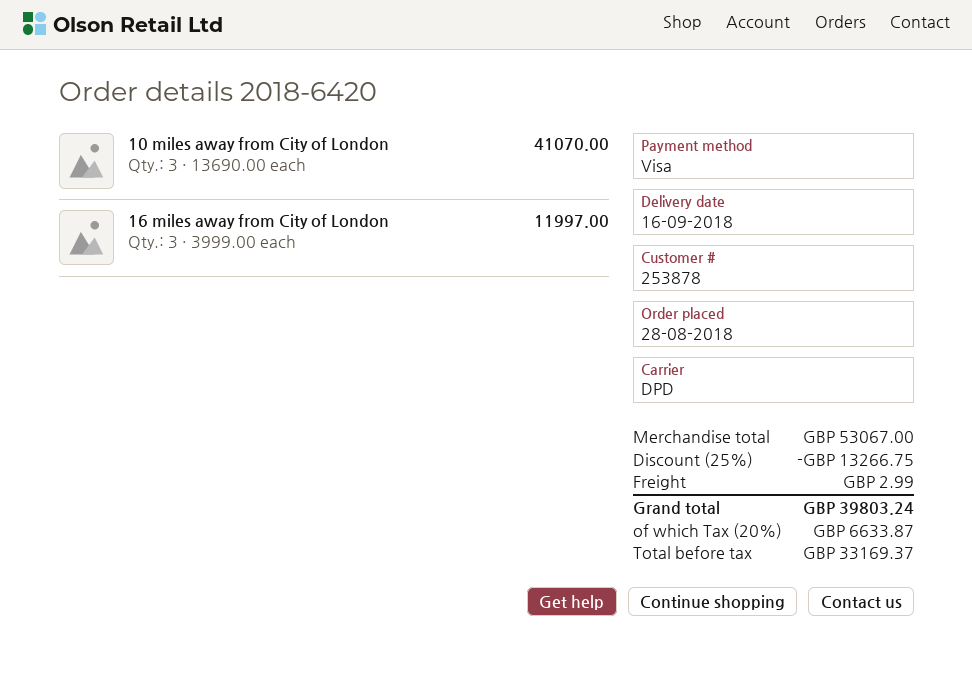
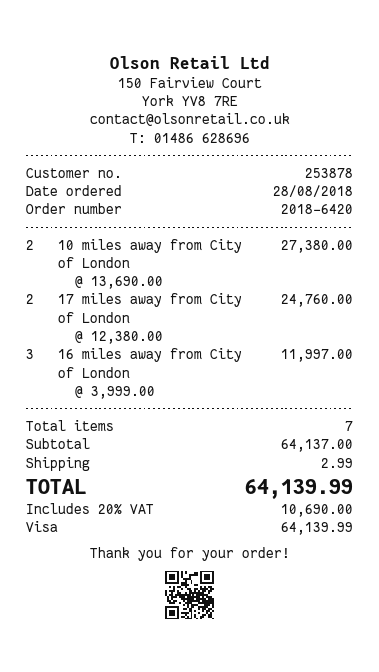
10 miles away from City of London: 3 x 13690.00 = 41070.00 -> 2 x 13690.00 = 27380.00
17 miles away from City of London: none -> 2 x 12380.00 = 24760.00
subtotal: 53067.00 -> 64137.00
discount: 25% = 13266.75 -> none
tax: 20% = 6633.87 -> 20% = 10690.00
total: 39803.24 -> 64139.99

